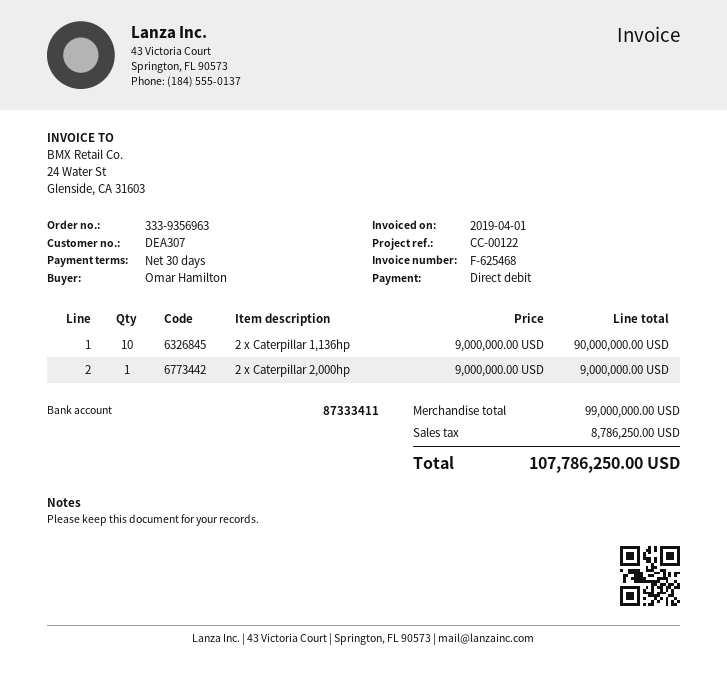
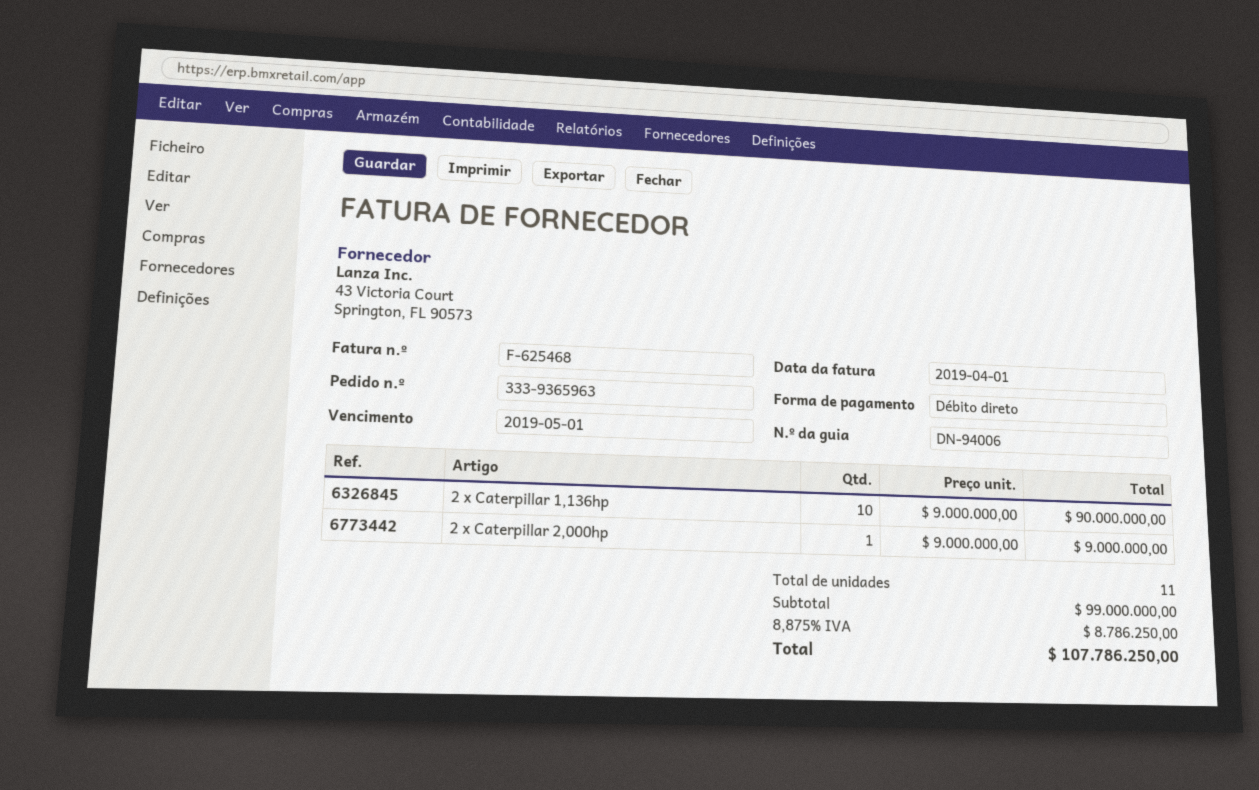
order number: 333-9356963 -> 333-9365963

